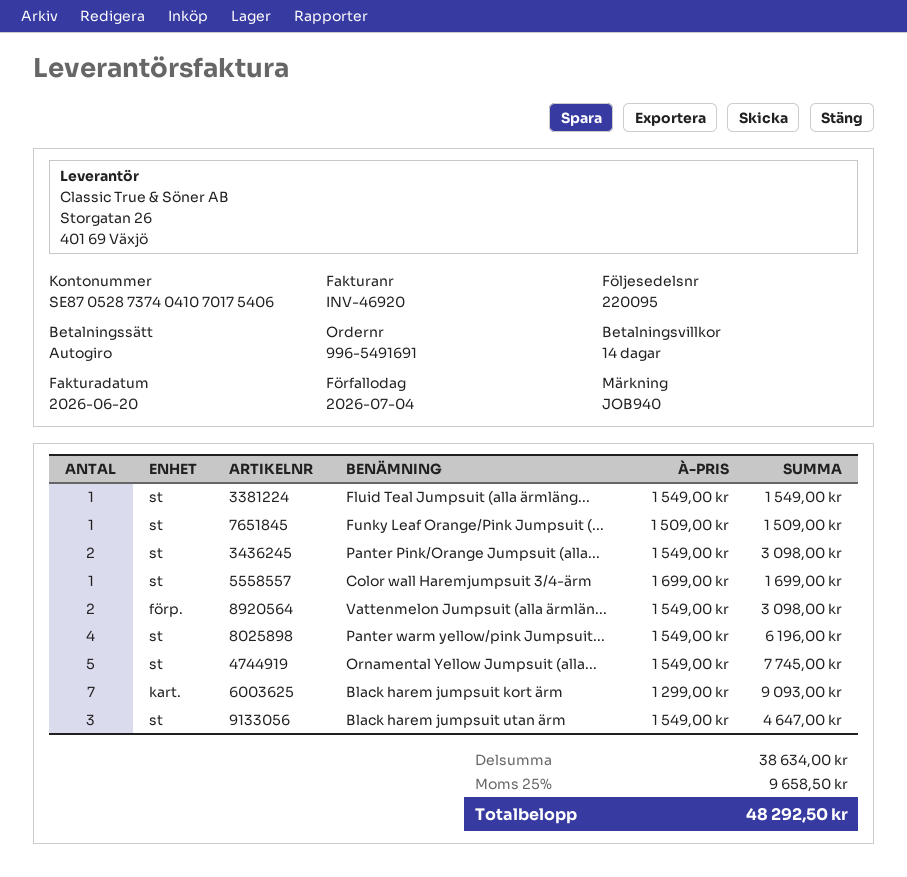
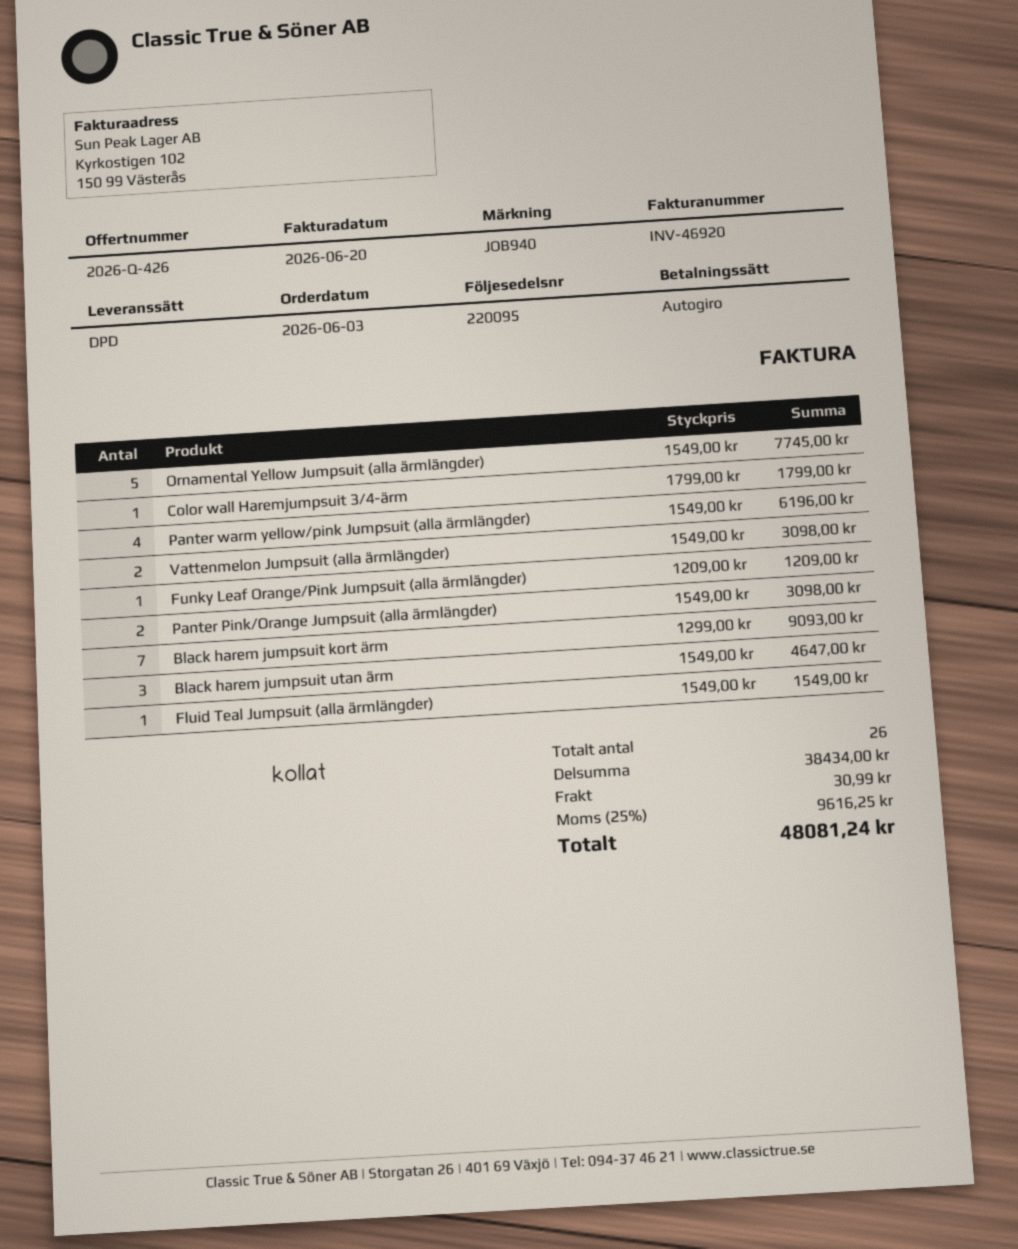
Funky Leaf Orange/Pink Jumpsuit (...: 1 x 1509.00 = 1509.00 -> 1 x 1209.00 = 1209.00
Color wall Haremjumpsuit 3/4-ärm: 1 x 1699.00 = 1699.00 -> 1 x 1799.00 = 1799.00
subtotal: 38634.00 -> 38434.00
shipping: none -> 30.99
tax: 25% = 9658.50 -> 25% = 9616.25
total: 48292.50 -> 48081.24

